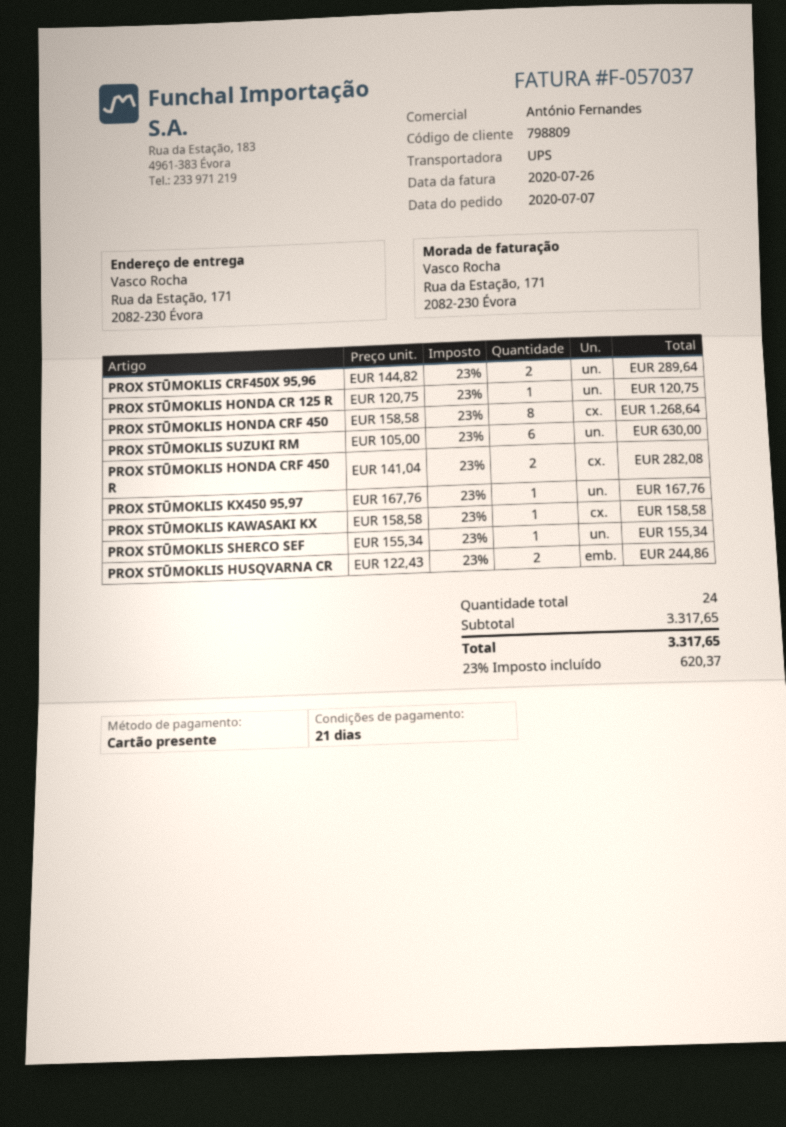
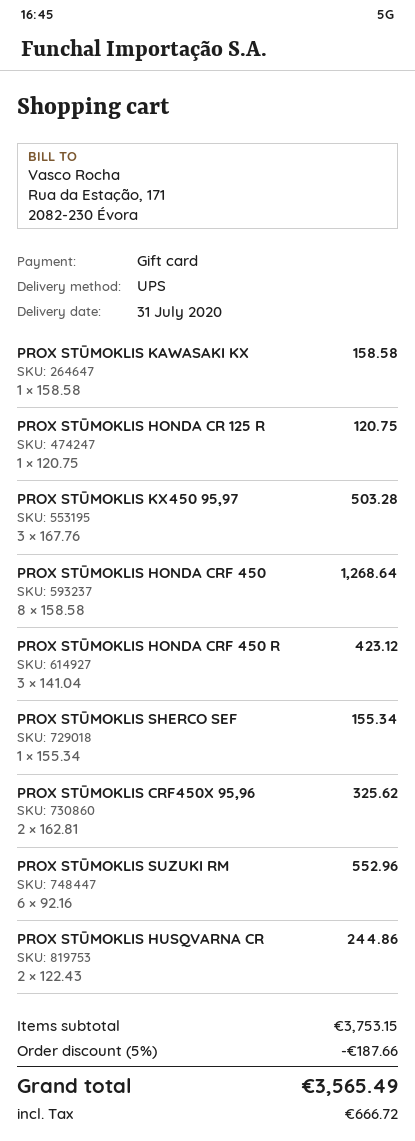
PROX STŪMOKLIS CRF450X 95,96: 2 x 144.82 = 289.64 -> 2 x 162.81 = 325.62
PROX STŪMOKLIS SUZUKI RM: 6 x 105.00 = 630.00 -> 6 x 92.16 = 552.96
PROX STŪMOKLIS HONDA CRF 450 R: 2 x 141.04 = 282.08 -> 3 x 141.04 = 423.12
PROX STŪMOKLIS KX450 95,97: 1 x 167.76 = 167.76 -> 3 x 167.76 = 503.28
subtotal: 3317.65 -> 3753.15
discount: none -> 5% = 187.66
tax: 620.37 -> 666.72
total: 3317.65 -> 3565.49

